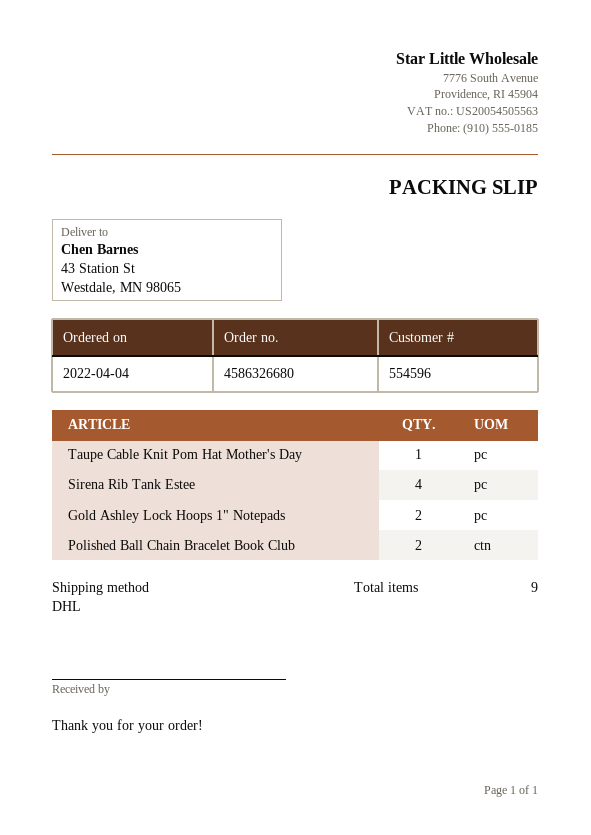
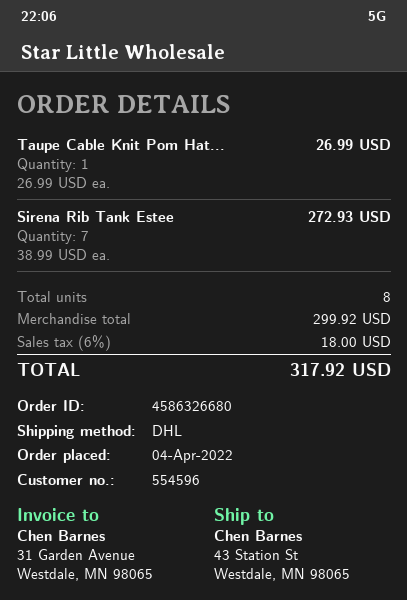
Sirena Rib Tank Estee: 4 -> 7
Gold Ashley Lock Hoops 1" Notepads: 2 -> none
Polished Ball Chain Bracelet Book Club: 2 -> none
total quantity: 9 -> 8

